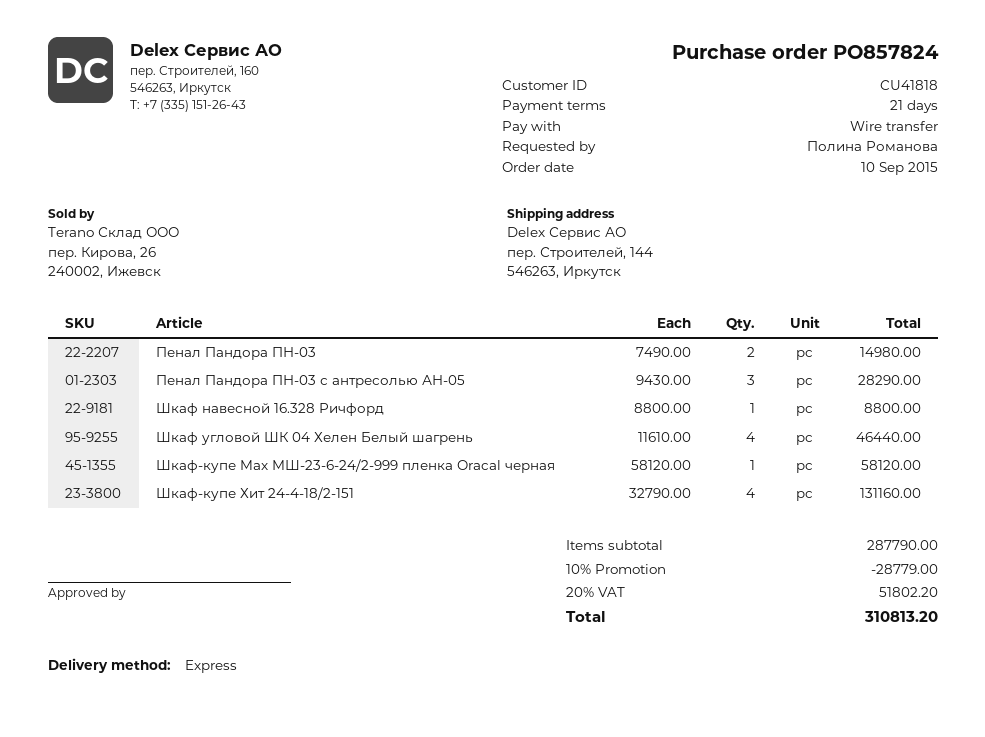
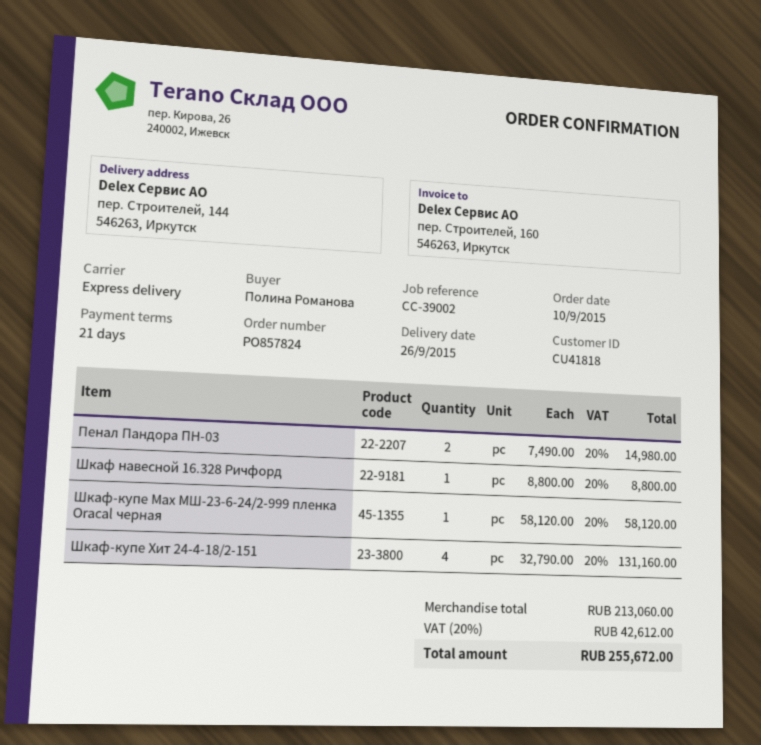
Пенал Пандора ПН-03 с антресолью АН-05: 3 x 9430.00 = 28290.00 -> none
Шкаф угловой ШК 04 Хелен Белый шагрень: 4 x 11610.00 = 46440.00 -> none
subtotal: 287790.00 -> 213060.00
discount: 10% = 28779.00 -> none
tax: 20% = 51802.20 -> 20% = 42612.00
total: 310813.20 -> 255672.00

